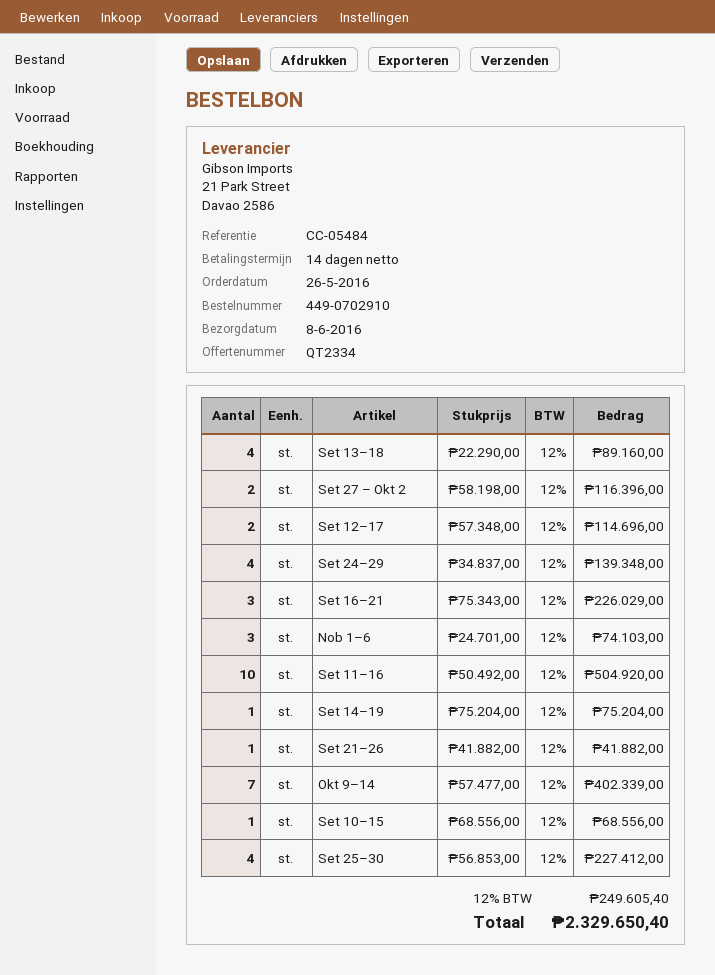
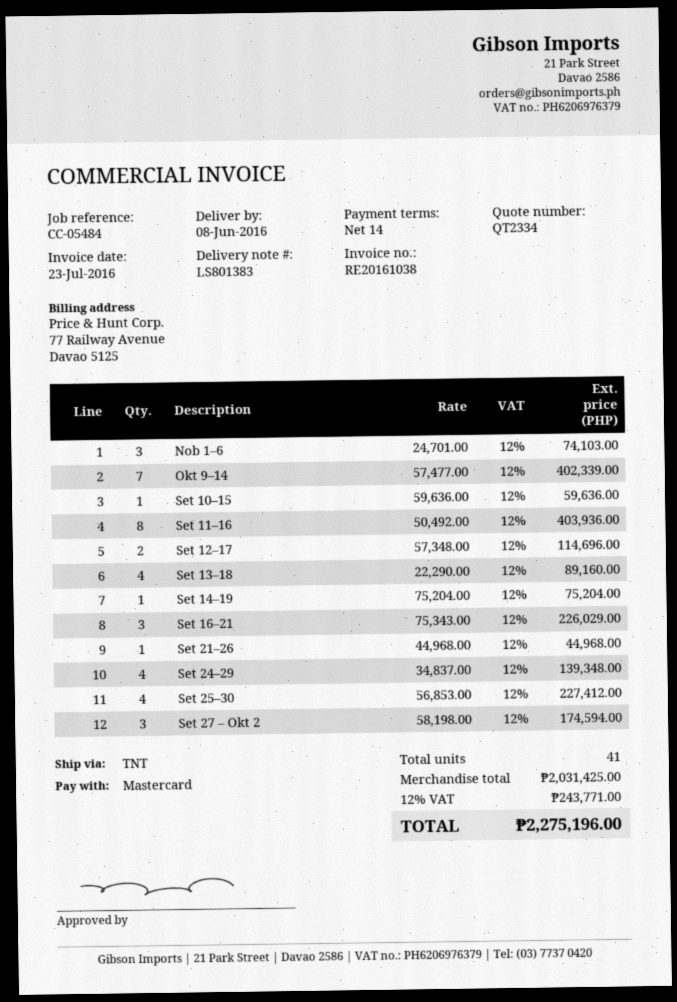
Set 27 – Okt 2: 2 x 58198.00 = 116396.00 -> 3 x 58198.00 = 174594.00
Set 11–16: 10 x 50492.00 = 504920.00 -> 8 x 50492.00 = 403936.00
Set 21–26: 1 x 41882.00 = 41882.00 -> 1 x 44968.00 = 44968.00
Set 10–15: 1 x 68556.00 = 68556.00 -> 1 x 59636.00 = 59636.00
tax: 12% = 249605.40 -> 12% = 243771.00
total: 2329650.40 -> 2275196.00

